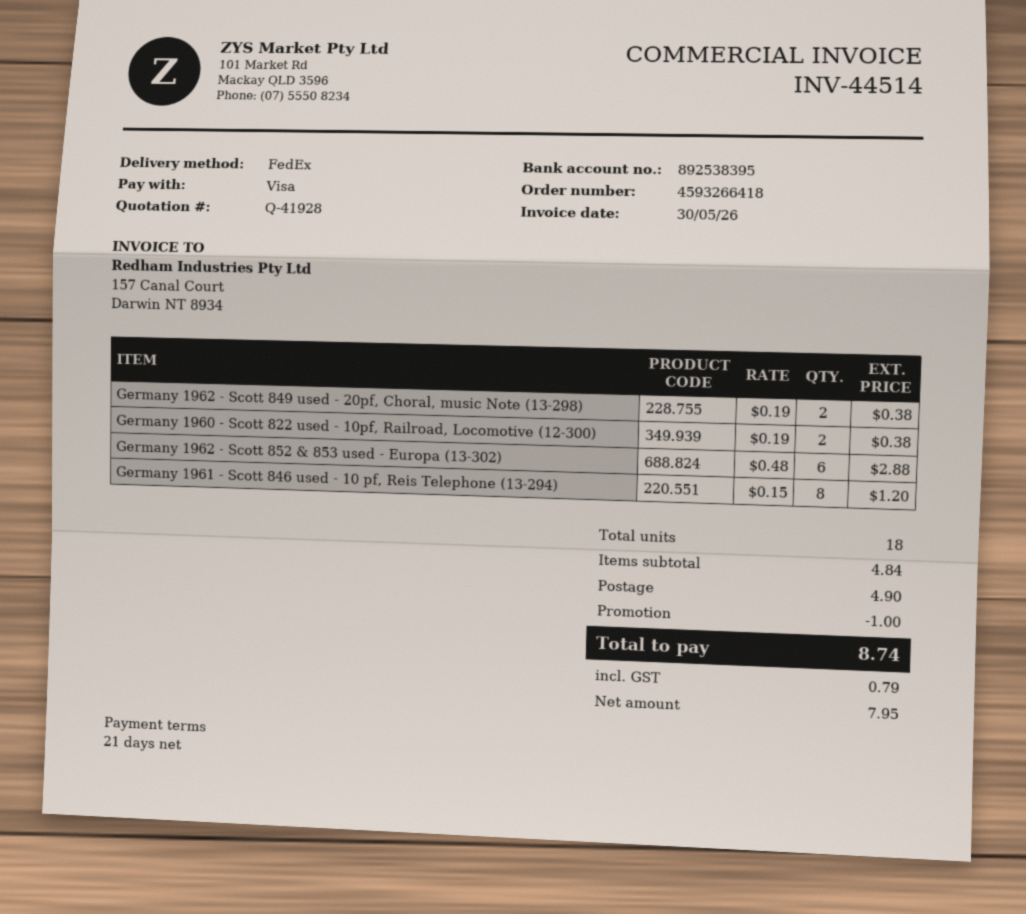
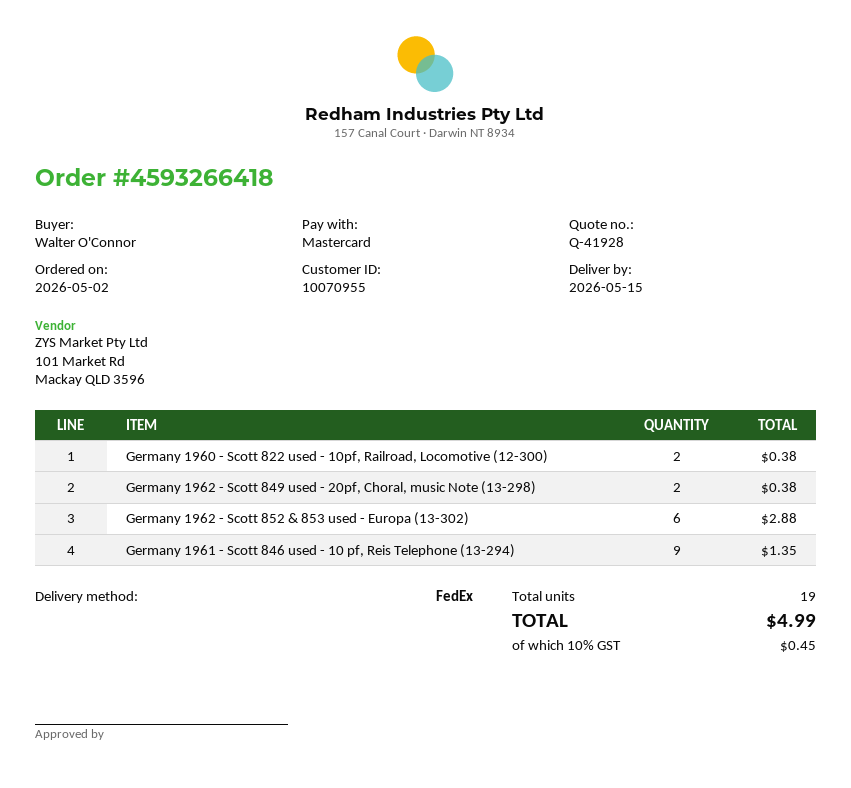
payment method: Visa -> Mastercard
Germany 1961 - Scott 846 used - 10 pf, Reis Telephone (13-294): 8 for 1.20 -> 9 for 1.35
total quantity: 18 -> 19
discount: 1.00 -> none
shipping: 4.90 -> none
tax: 0.79 -> 0.45
total: 8.74 -> 4.99

